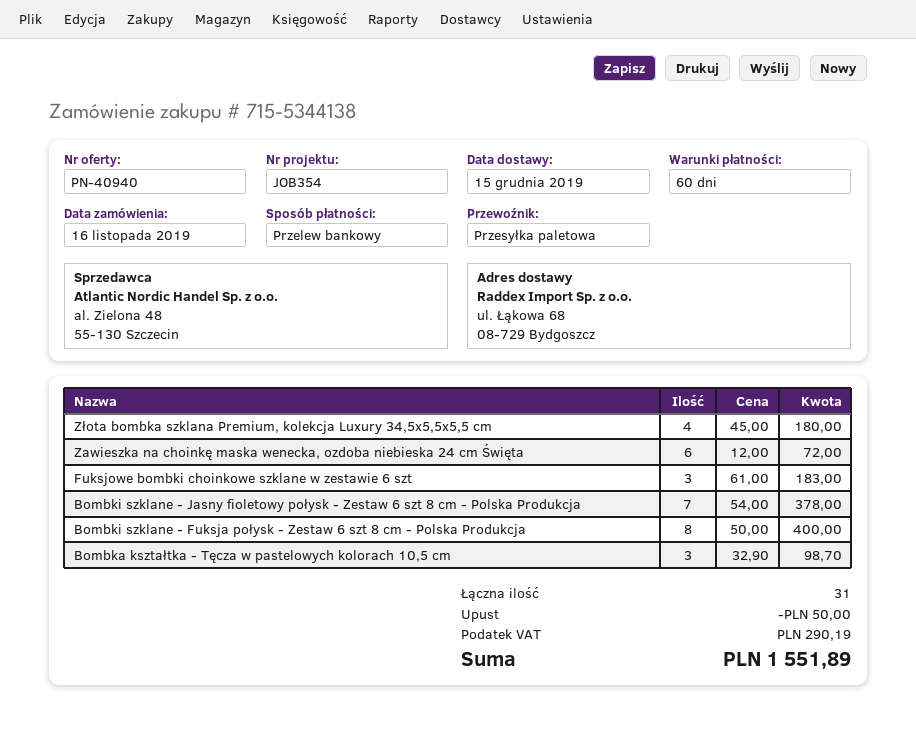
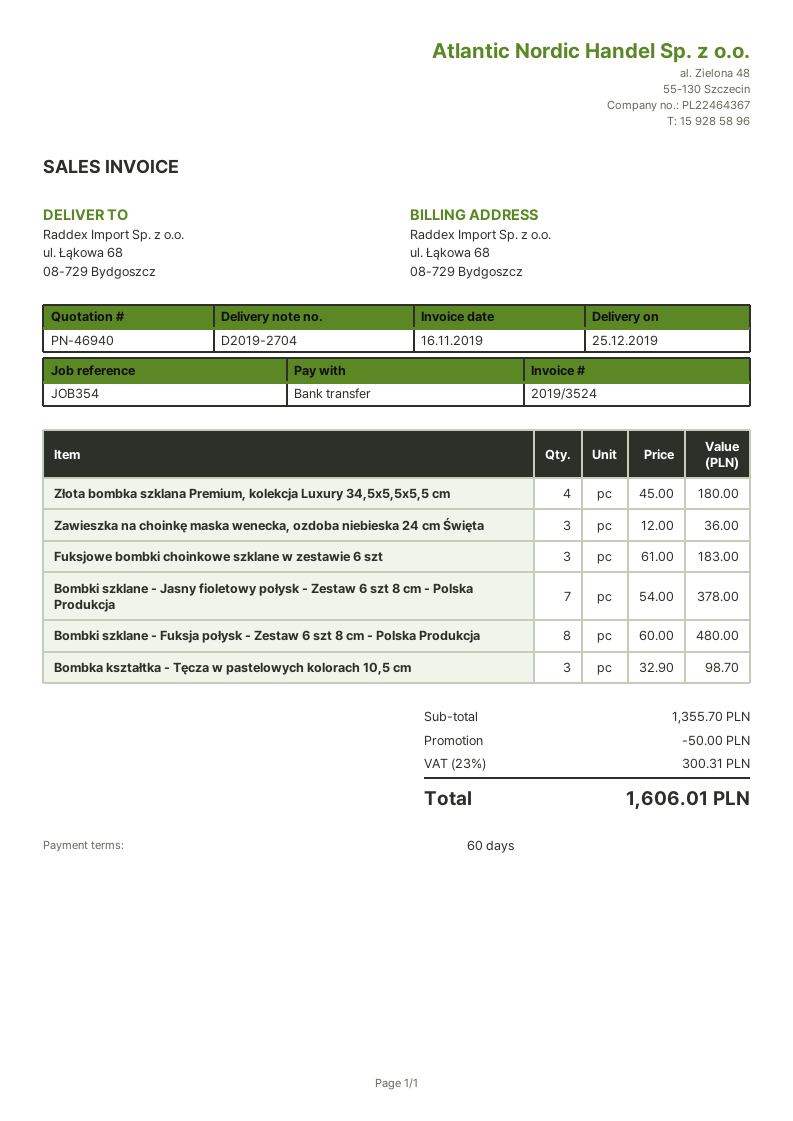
quote number: PN-40940 -> PN-46940
delivery date: 2019-12-15 -> 2019-12-25
Zawieszka na choinkę maska wenecka, ozdoba niebieska 24 cm Święta: 6 x 12.00 = 72.00 -> 3 x 12.00 = 36.00
Bombki szklane - Fuksja połysk - Zestaw 6 szt 8 cm - Polska Produkcja: 8 x 50.00 = 400.00 -> 8 x 60.00 = 480.00
tax: 290.19 -> 300.31
total: 1551.89 -> 1606.01

